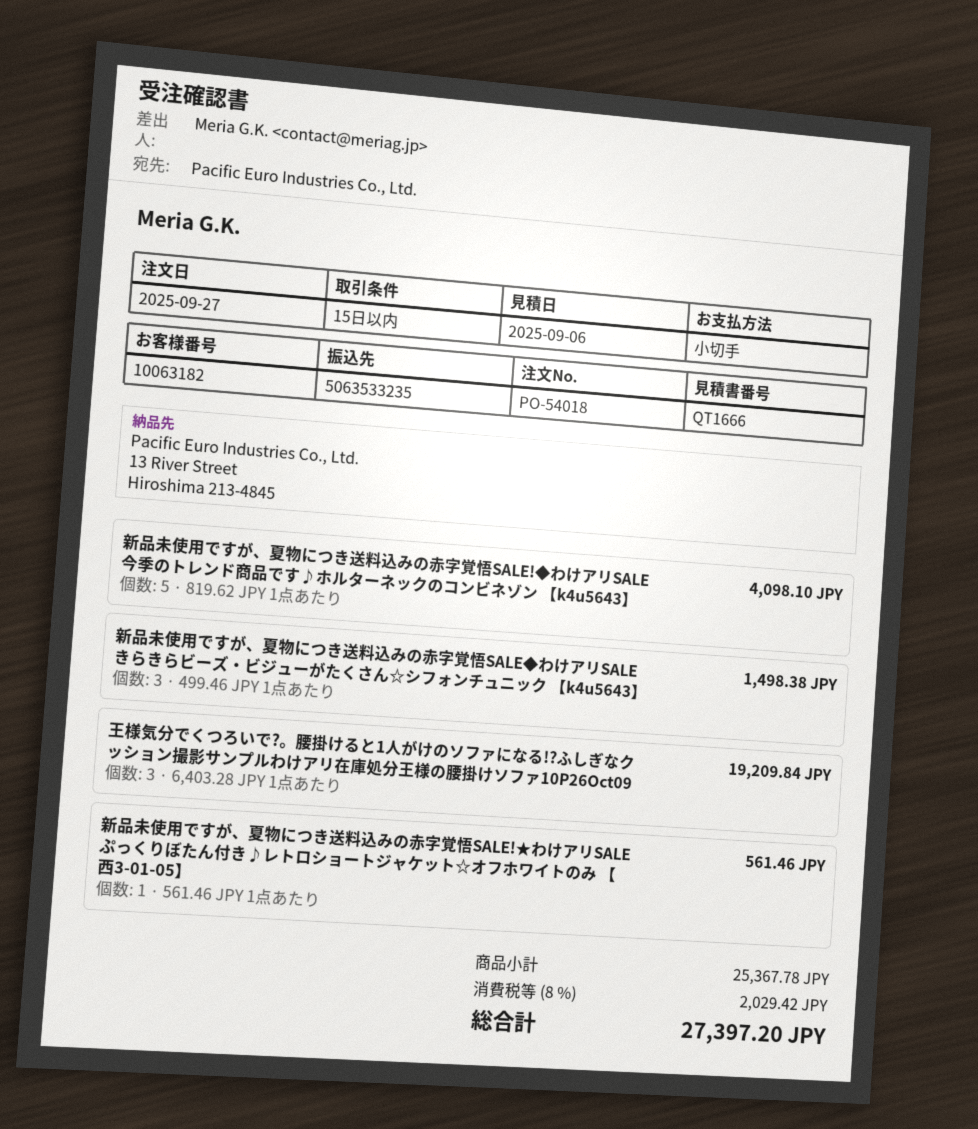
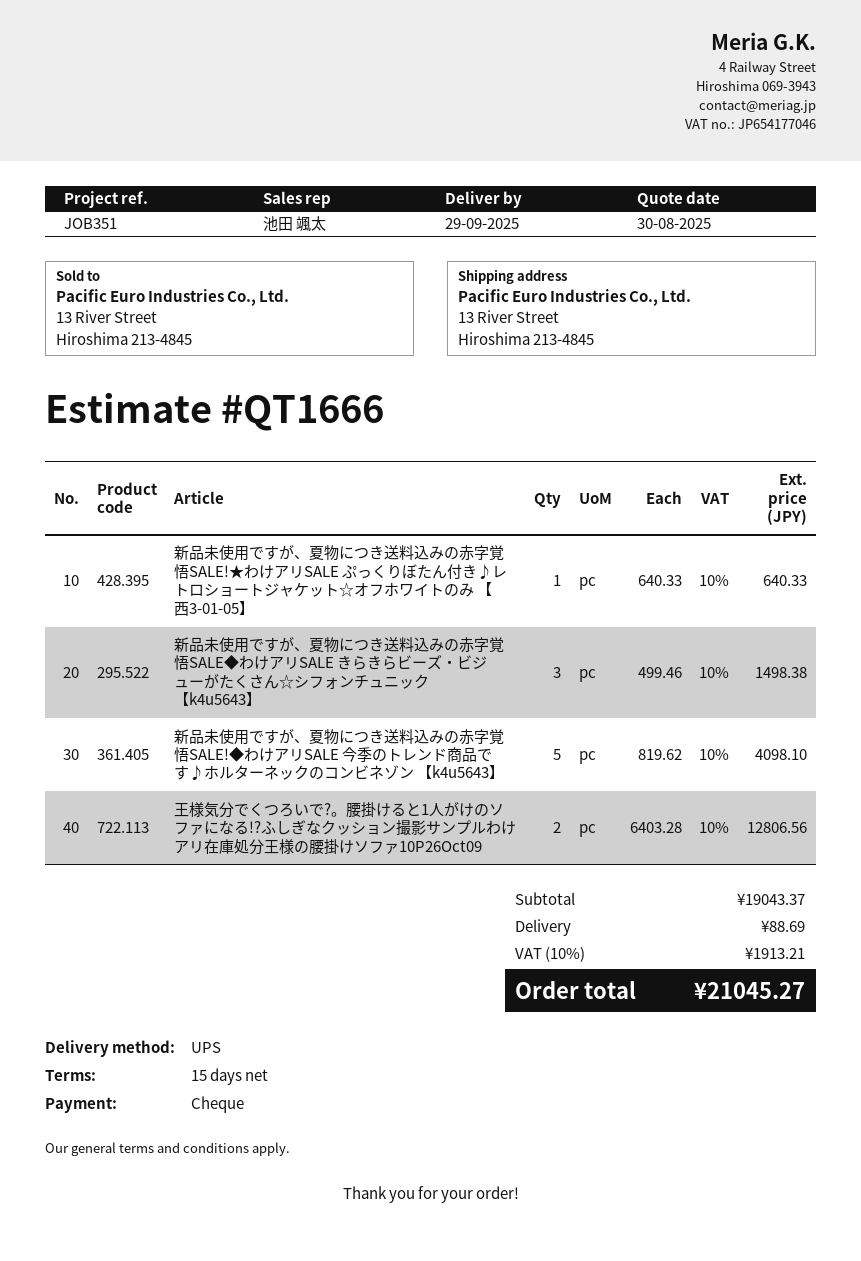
quote date: 2025-09-06 -> 2025-08-30
王様気分でくつろいで?。腰掛けると1人がけのソファになる!?ふしぎなクッション撮影サンプルわけアリ在庫処分王様の腰掛けソファ10P26Oct09: 3 x 6403.28 = 19209.84 -> 2 x 6403.28 = 12806.56
新品未使用ですが、夏物につき送料込みの赤字覚悟SALE!★わけアリSALE ぷっくりぼたん付き♪レトロショートジャケット☆オフホワイトのみ 【西3-01-05】: 1 x 561.46 = 561.46 -> 1 x 640.33 = 640.33
subtotal: 25367.78 -> 19043.37
shipping: none -> 88.69
tax: 8% = 2029.42 -> 10% = 1913.21
total: 27397.20 -> 21045.27

